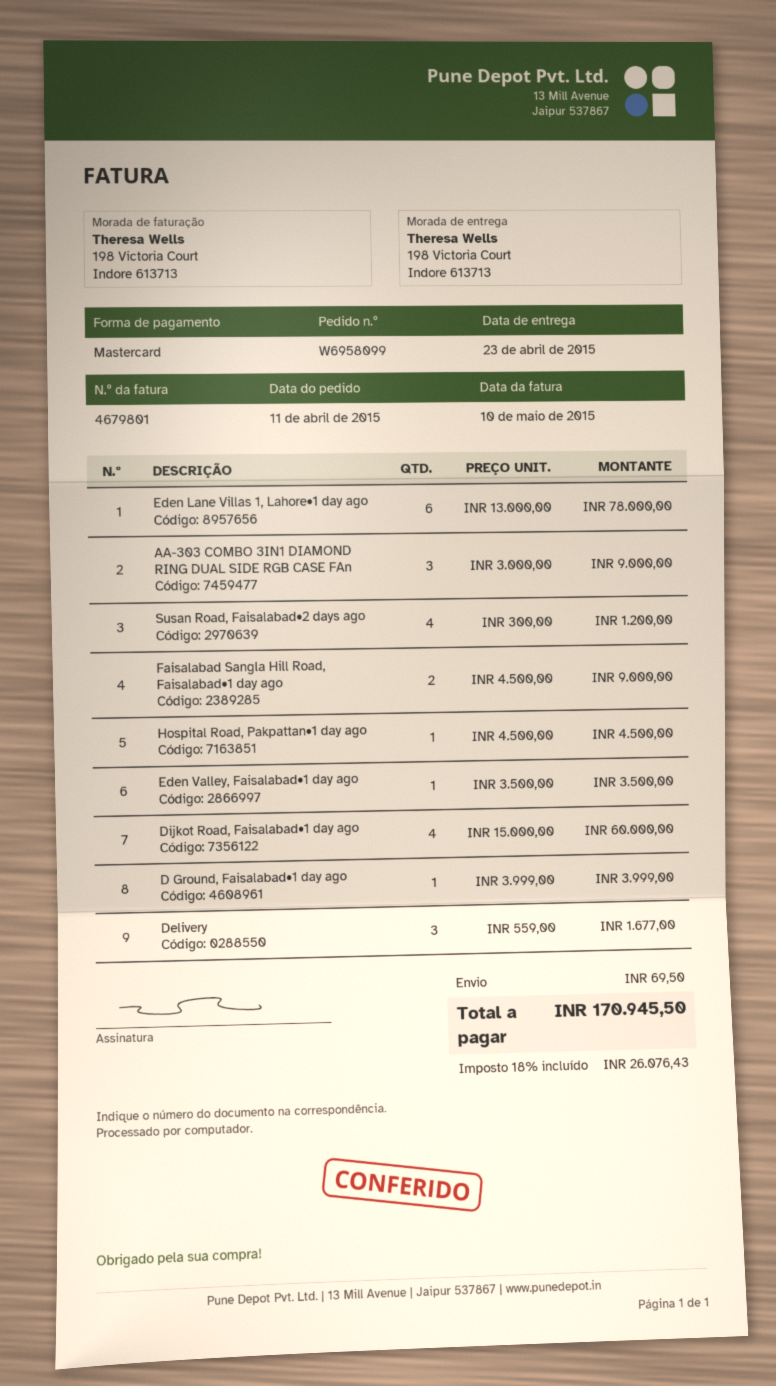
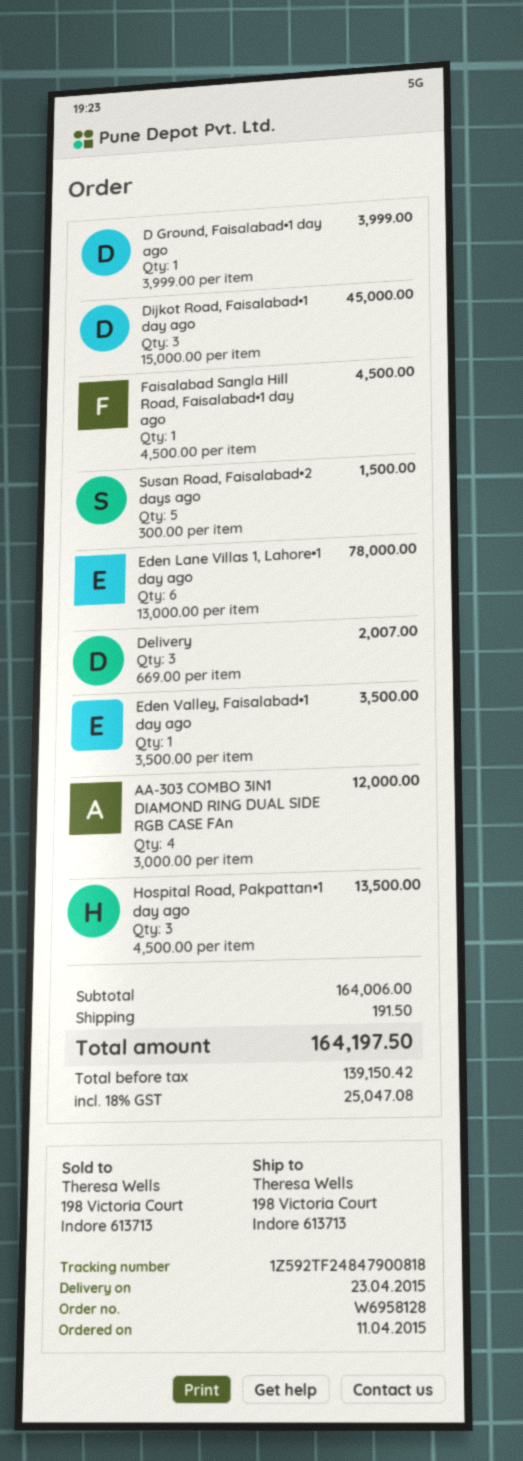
order number: W6958099 -> W6958128
AA-303 COMBO 3IN1 DIAMOND RING DUAL SIDE RGB CASE FAn: 3 x 3000.00 = 9000.00 -> 4 x 3000.00 = 12000.00
Susan Road, Faisalabad•2 days ago: 4 x 300.00 = 1200.00 -> 5 x 300.00 = 1500.00
Faisalabad Sangla Hill Road, Faisalabad•1 day ago: 2 x 4500.00 = 9000.00 -> 1 x 4500.00 = 4500.00
Hospital Road, Pakpattan•1 day ago: 1 x 4500.00 = 4500.00 -> 3 x 4500.00 = 13500.00
Dijkot Road, Faisalabad•1 day ago: 4 x 15000.00 = 60000.00 -> 3 x 15000.00 = 45000.00
Delivery: 3 x 559.00 = 1677.00 -> 3 x 669.00 = 2007.00
shipping: 69.50 -> 191.50
tax: 18% = 26076.43 -> 18% = 25047.08
total: 170945.50 -> 164197.50

